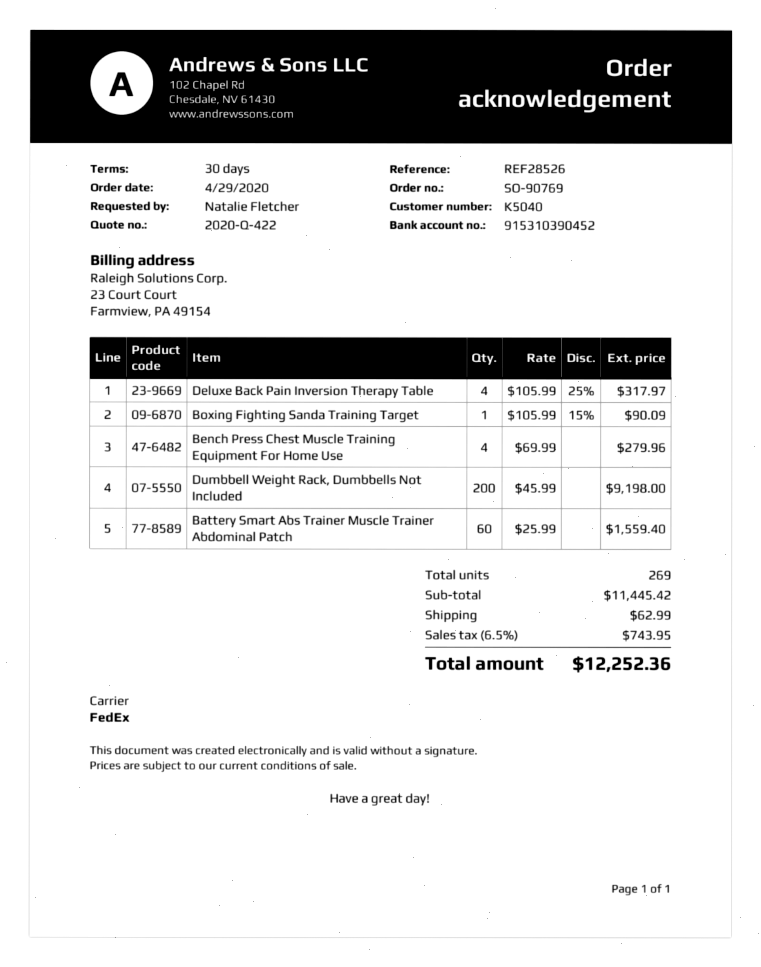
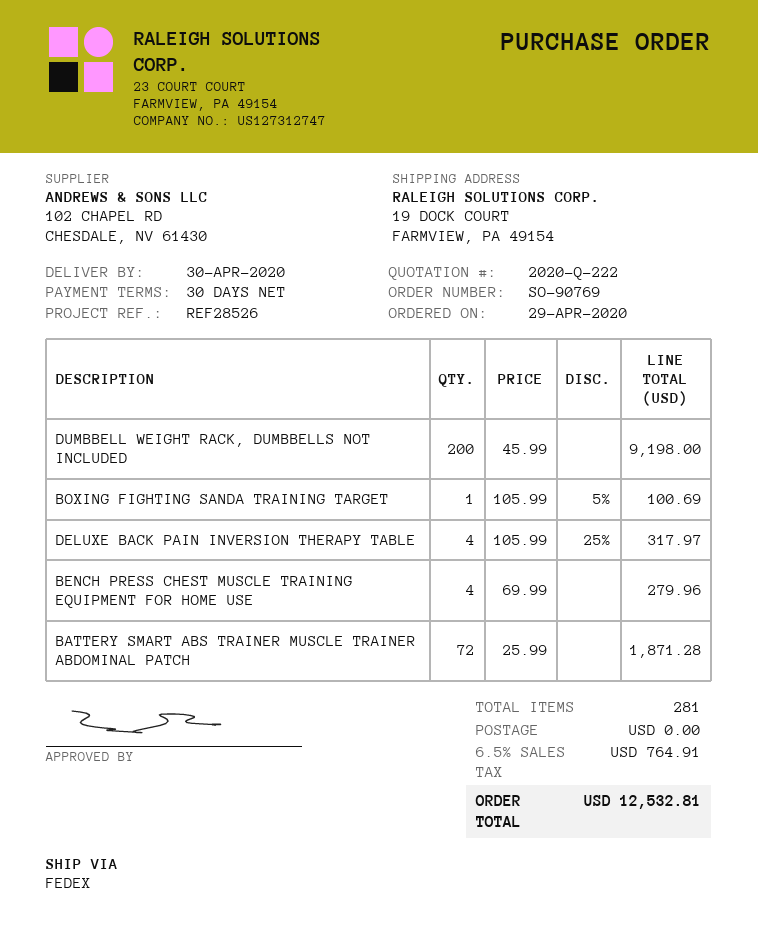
quote number: 2020-Q-422 -> 2020-Q-222
Boxing Fighting Sanda Training Target: 1 x 105.99 - 15% = 90.09 -> 1 x 105.99 - 5% = 100.69
Battery Smart Abs Trainer Muscle Trainer Abdominal Patch: 60 x 25.99 = 1559.40 -> 72 x 25.99 = 1871.28
total quantity: 269 -> 281
shipping: 62.99 -> 0.00
tax: 6.5% = 743.95 -> 6.5% = 764.91
total: 12252.36 -> 12532.81

